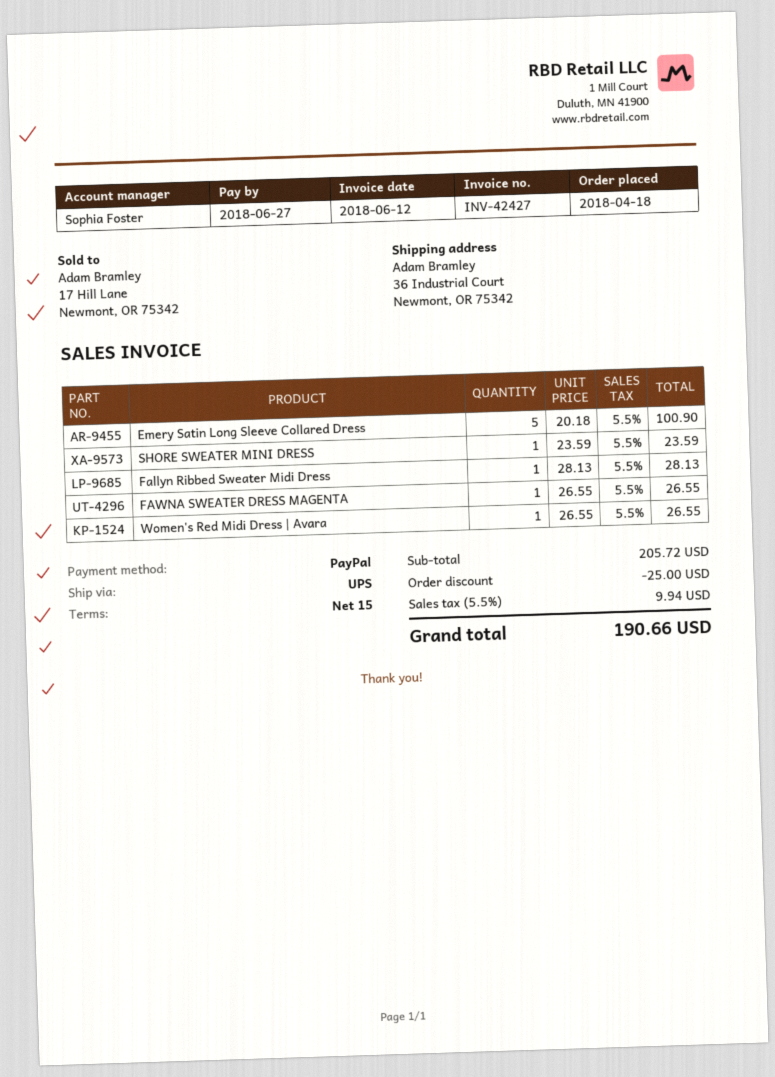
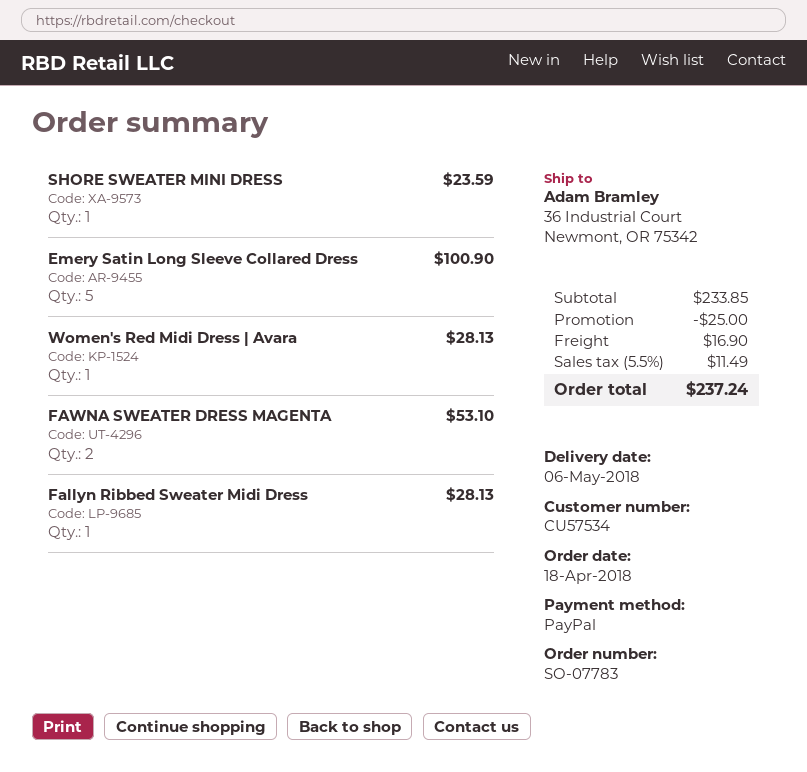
FAWNA SWEATER DRESS MAGENTA: 1 for 26.55 -> 2 for 53.10
Women's Red Midi Dress | Avara: 1 for 26.55 -> 1 for 28.13
subtotal: 205.72 -> 233.85
shipping: none -> 16.90
tax: 5.5% = 9.94 -> 5.5% = 11.49
total: 190.66 -> 237.24

